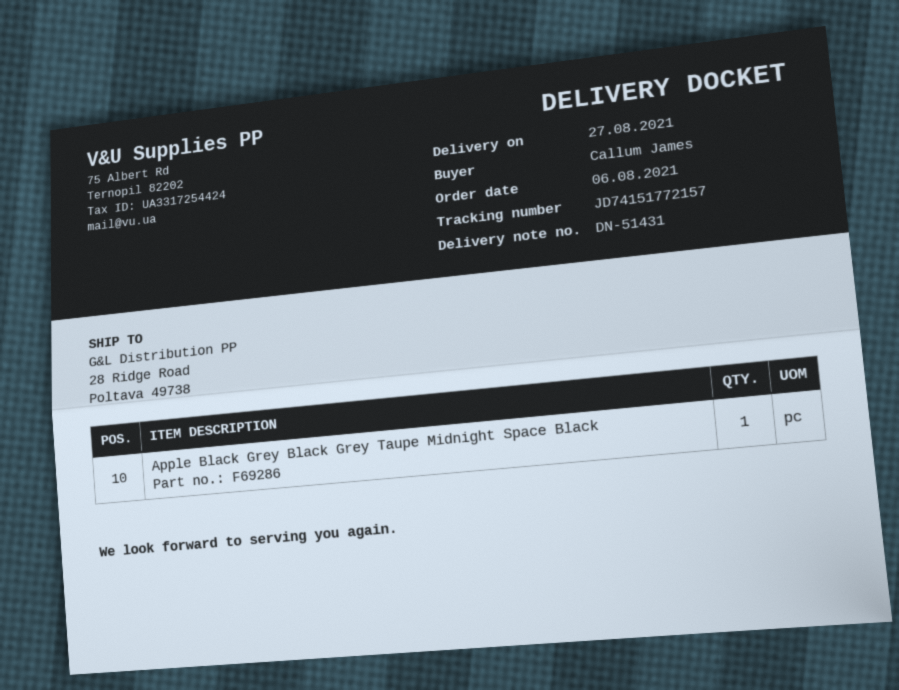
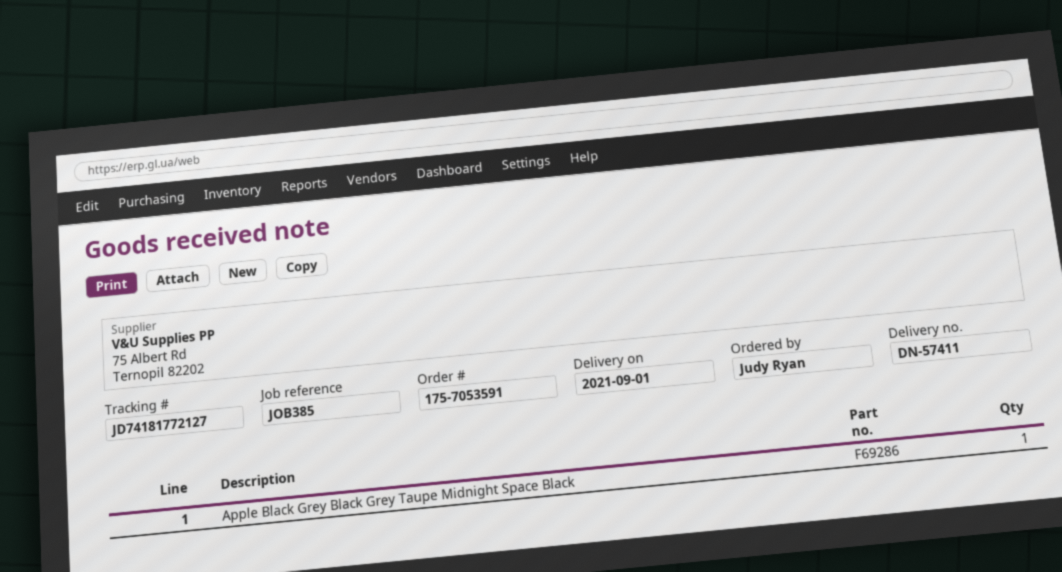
delivery note number: DN-51431 -> DN-57411
delivery date: 2021-08-27 -> 2021-09-01
ordered by: Callum James -> Judy Ryan
tracking number: JD74151772157 -> JD74181772127

